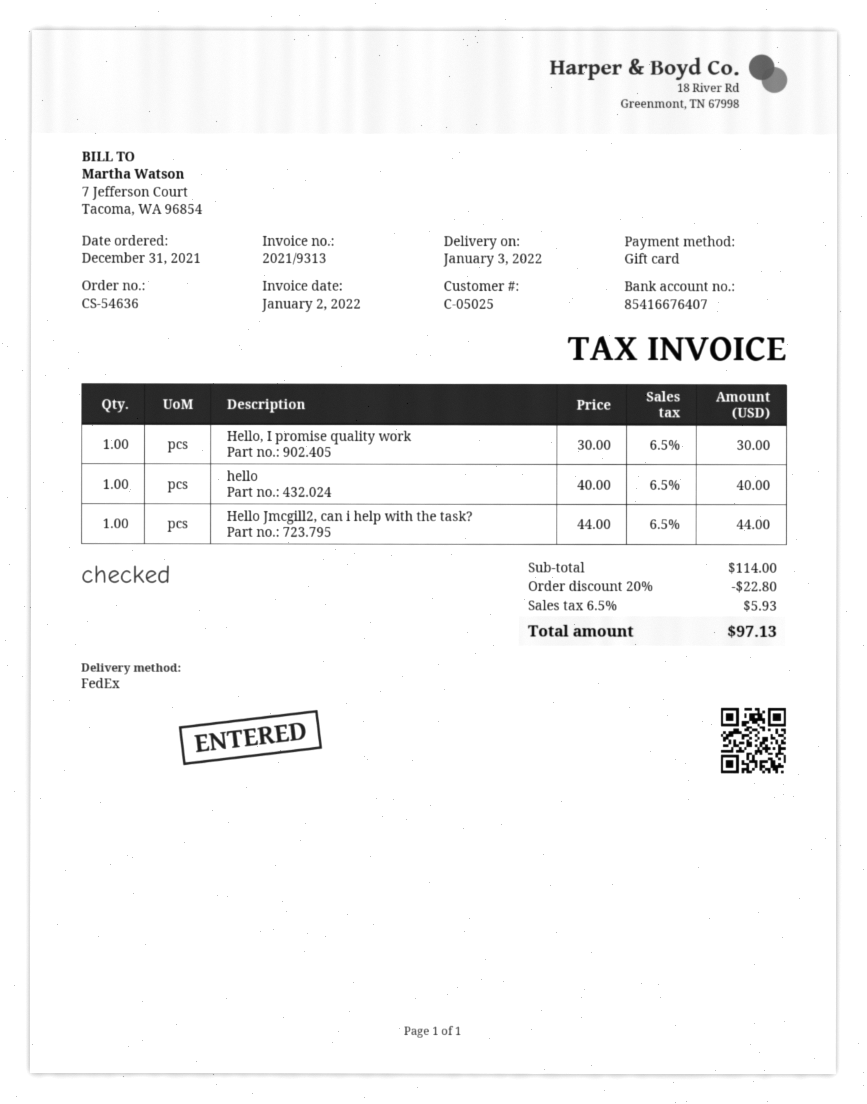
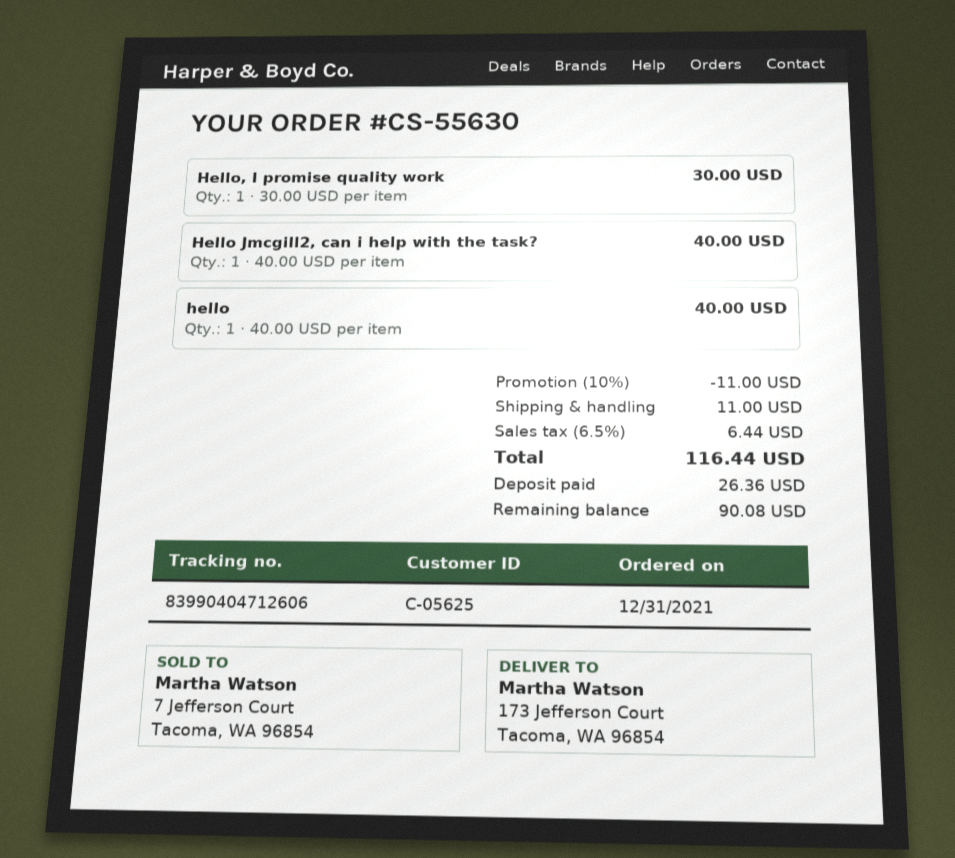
order number: CS-54636 -> CS-55630
customer number: C-05025 -> C-05625
Hello Jmcgill2, can i help with the task?: 1 x 44.00 = 44.00 -> 1 x 40.00 = 40.00
discount: 20% = 22.80 -> 10% = 11.00
shipping: none -> 11.00
tax: 6.5% = 5.93 -> 6.5% = 6.44
total: 97.13 -> 116.44

